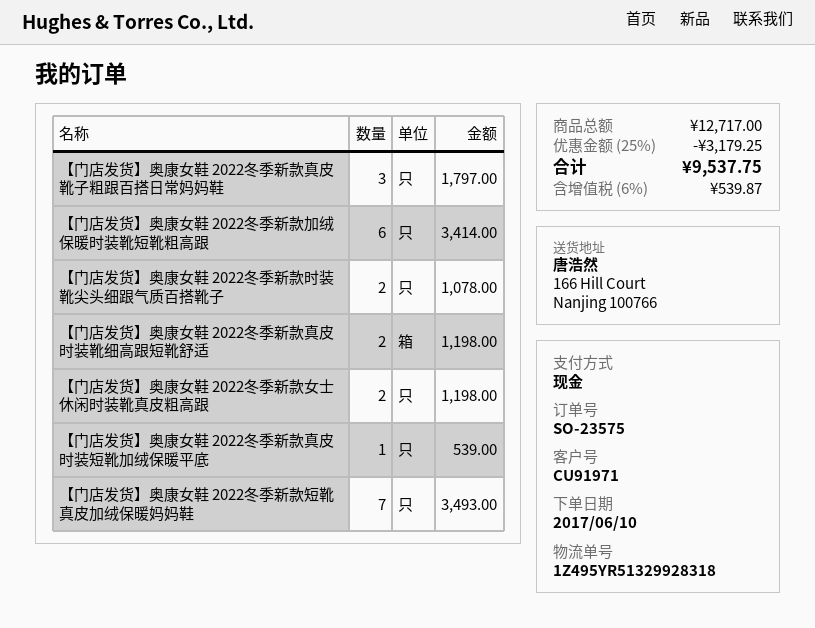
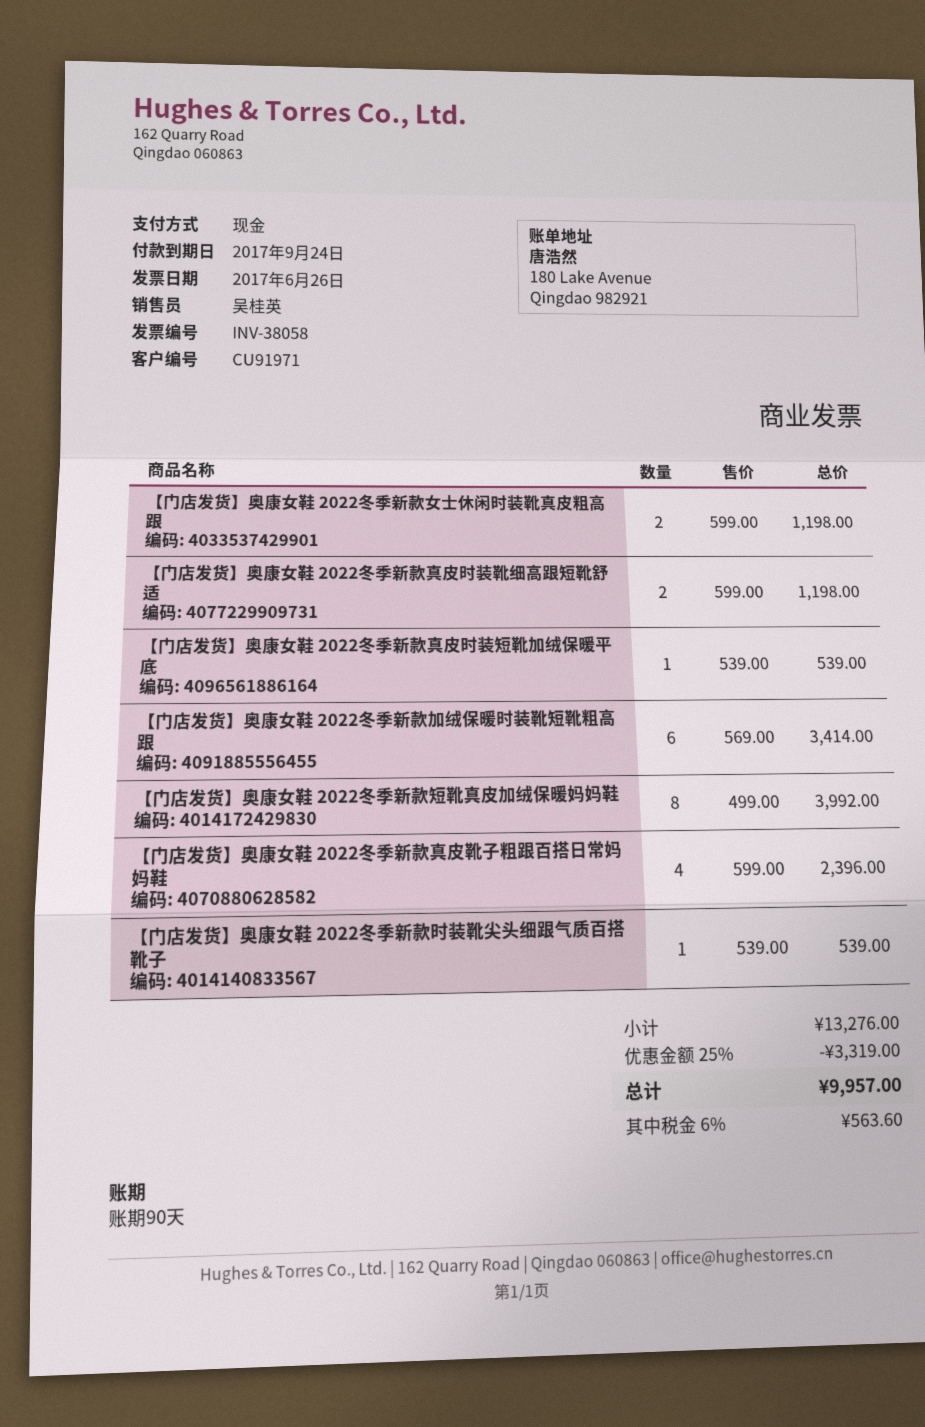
【门店发货】奥康女鞋 2022冬季新款真皮靴子粗跟百搭日常妈妈鞋: 3 for 1797.00 -> 4 for 2396.00
【门店发货】奥康女鞋 2022冬季新款时装靴尖头细跟气质百搭靴子: 2 for 1078.00 -> 1 for 539.00
【门店发货】奥康女鞋 2022冬季新款短靴真皮加绒保暖妈妈鞋: 7 for 3493.00 -> 8 for 3992.00
subtotal: 12717.00 -> 13276.00
discount: 25% = 3179.25 -> 25% = 3319.00
tax: 6% = 539.87 -> 6% = 563.60
total: 9537.75 -> 9957.00

